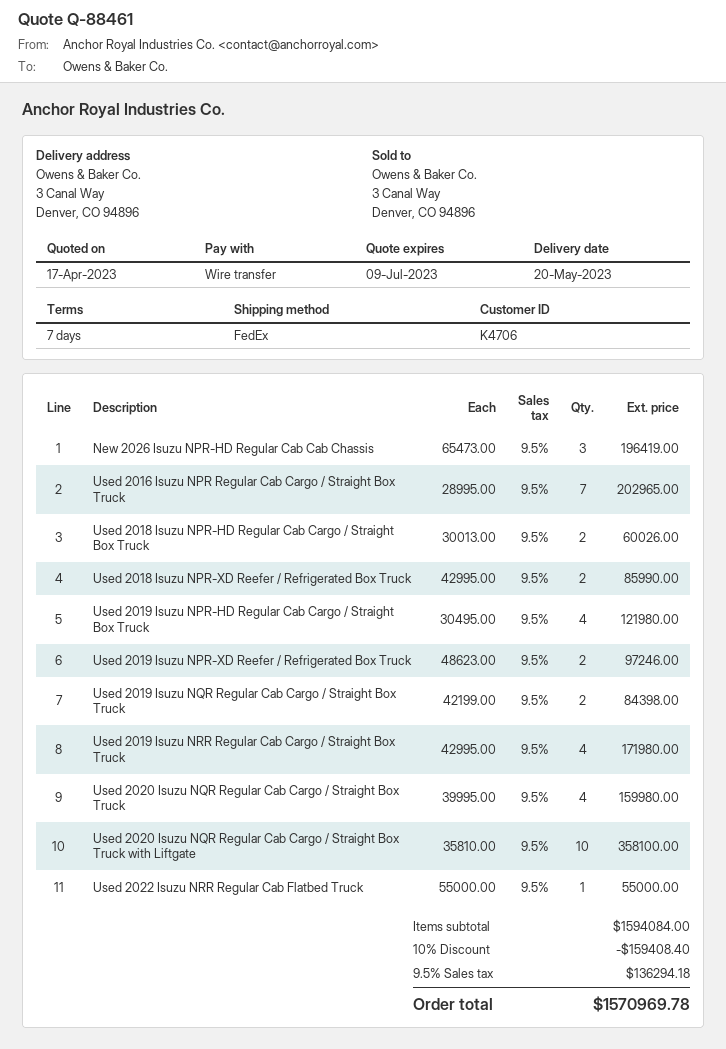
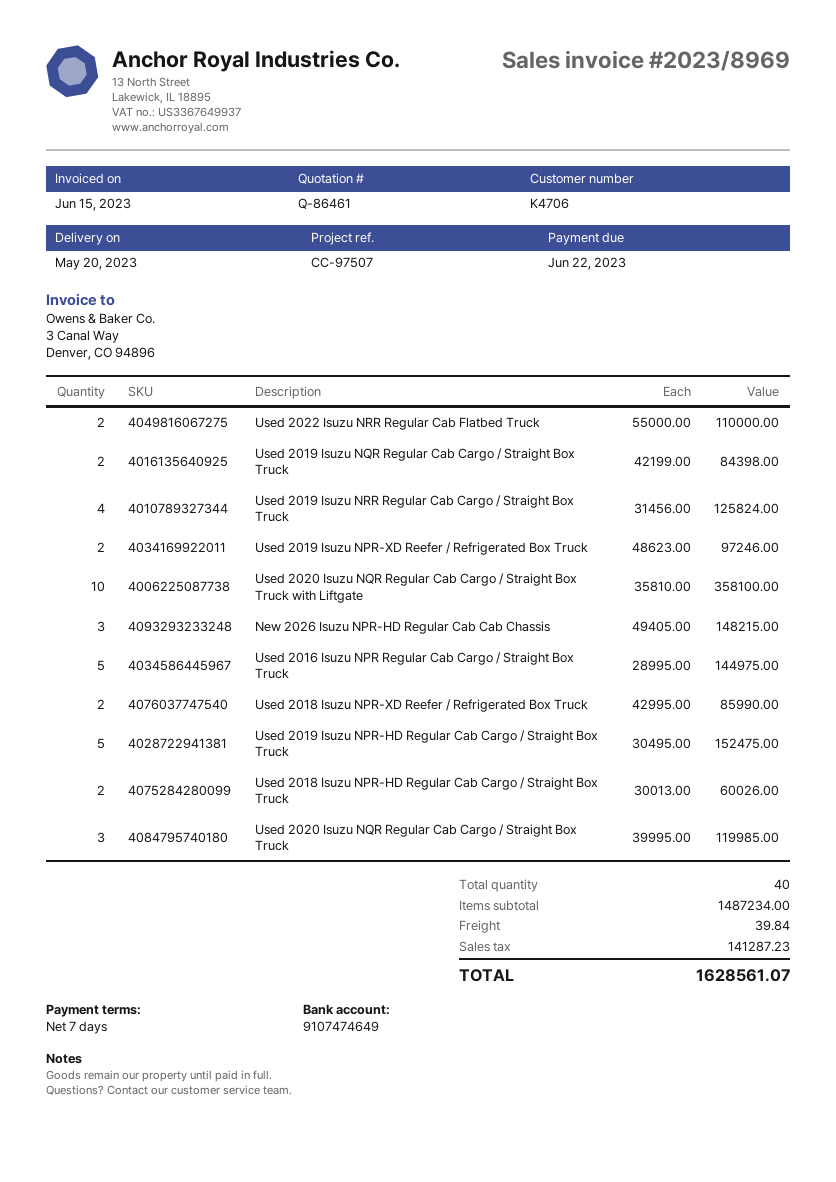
quote number: Q-88461 -> Q-86461
New 2026 Isuzu NPR-HD Regular Cab Cab Chassis: 3 x 65473.00 = 196419.00 -> 3 x 49405.00 = 148215.00
Used 2016 Isuzu NPR Regular Cab Cargo / Straight Box Truck: 7 x 28995.00 = 202965.00 -> 5 x 28995.00 = 144975.00
Used 2019 Isuzu NPR-HD Regular Cab Cargo / Straight Box Truck: 4 x 30495.00 = 121980.00 -> 5 x 30495.00 = 152475.00
Used 2019 Isuzu NRR Regular Cab Cargo / Straight Box Truck: 4 x 42995.00 = 171980.00 -> 4 x 31456.00 = 125824.00
Used 2020 Isuzu NQR Regular Cab Cargo / Straight Box Truck: 4 x 39995.00 = 159980.00 -> 3 x 39995.00 = 119985.00
Used 2022 Isuzu NRR Regular Cab Flatbed Truck: 1 x 55000.00 = 55000.00 -> 2 x 55000.00 = 110000.00
subtotal: 1594084.00 -> 1487234.00
discount: 10% = 159408.40 -> none
shipping: none -> 39.84
tax: 136294.18 -> 141287.23
total: 1570969.78 -> 1628561.07

